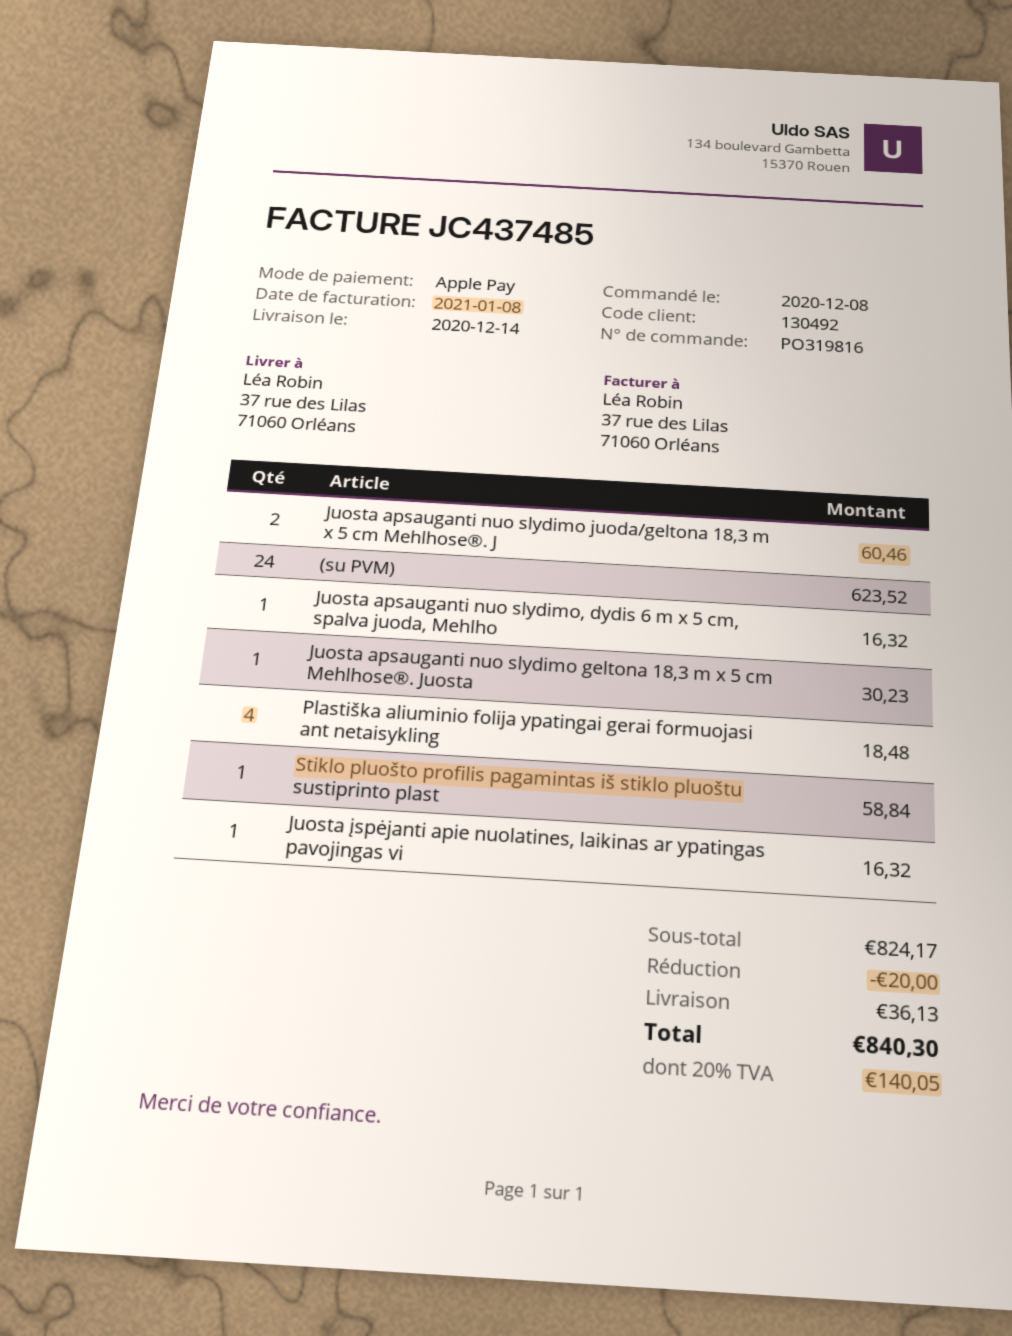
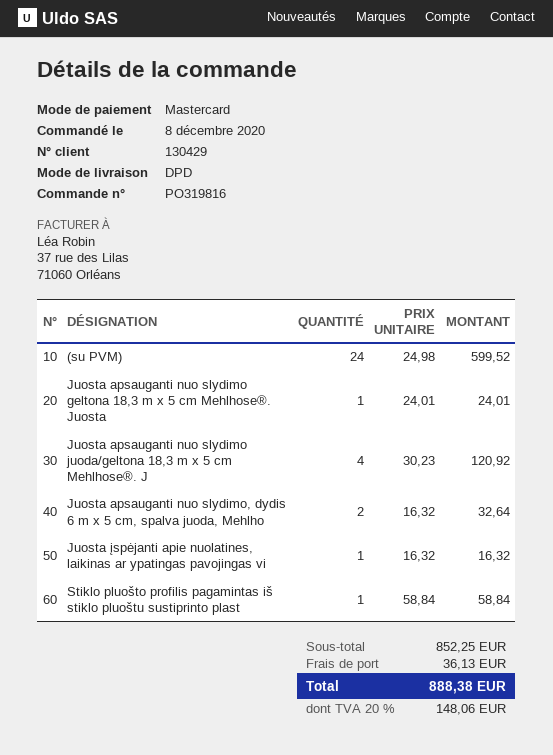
customer number: 130492 -> 130429
payment method: Apple Pay -> Mastercard
Juosta apsauganti nuo slydimo juoda/geltona 18,3 m x 5 cm Mehlhose®. J: 2 for 60.46 -> 4 for 120.92
(su PVM): 24 for 623.52 -> 24 for 599.52
Juosta apsauganti nuo slydimo, dydis 6 m x 5 cm, spalva juoda, Mehlho: 1 for 16.32 -> 2 for 32.64
Juosta apsauganti nuo slydimo geltona 18,3 m x 5 cm Mehlhose®. Juosta: 1 for 30.23 -> 1 for 24.01
Plastiška aliuminio folija ypatingai gerai formuojasi ant netaisykling: 4 for 18.48 -> none
subtotal: 824.17 -> 852.25
discount: 20.00 -> none
tax: 20% = 140.05 -> 20% = 148.06
total: 840.30 -> 888.38

